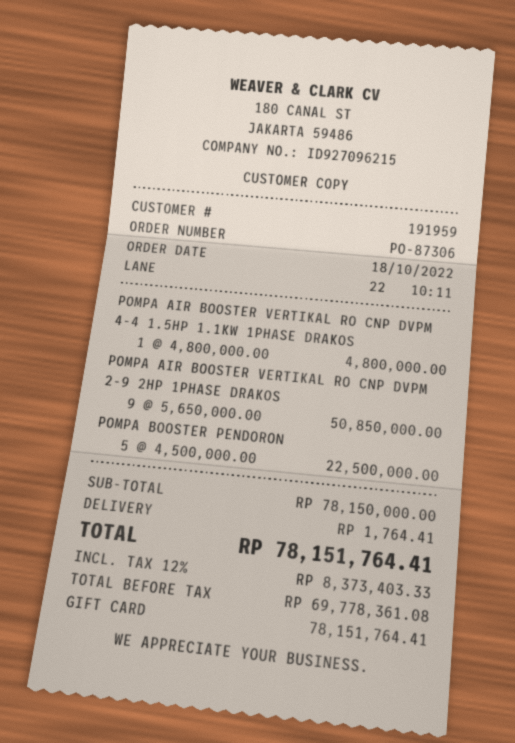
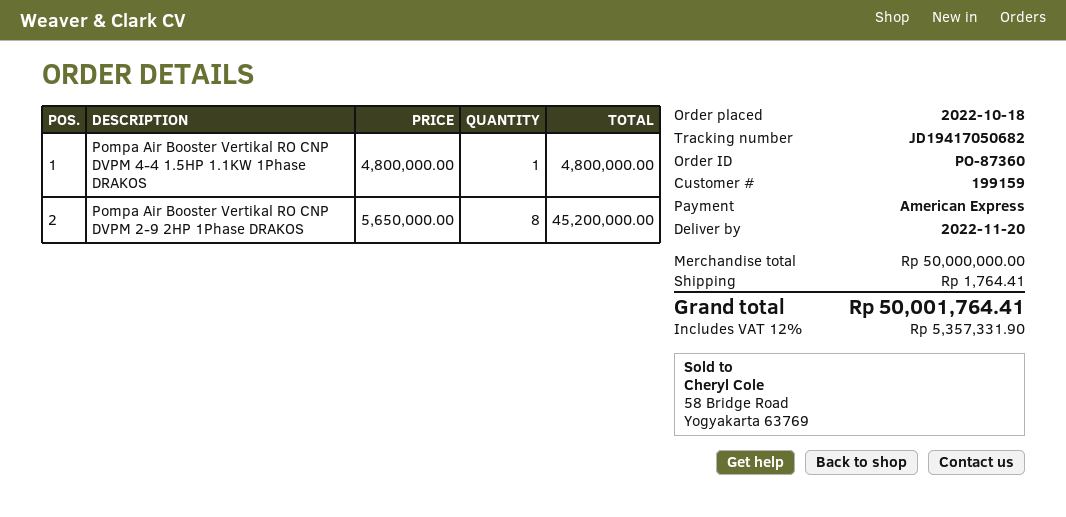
order number: PO-87306 -> PO-87360
customer number: 191959 -> 199159
payment method: gift card -> American Express
POMPA AIR BOOSTER VERTIKAL RO CNP DVPM 2-9 2HP 1PHASE DRAKOS: 9 x 5650000.00 = 50850000.00 -> 8 x 5650000.00 = 45200000.00
POMPA BOOSTER PENDORON: 5 x 4500000.00 = 22500000.00 -> none
subtotal: 78150000.00 -> 50000000.00
tax: 12% = 8373403.33 -> 12% = 5357331.90
total: 78151764.41 -> 50001764.41

